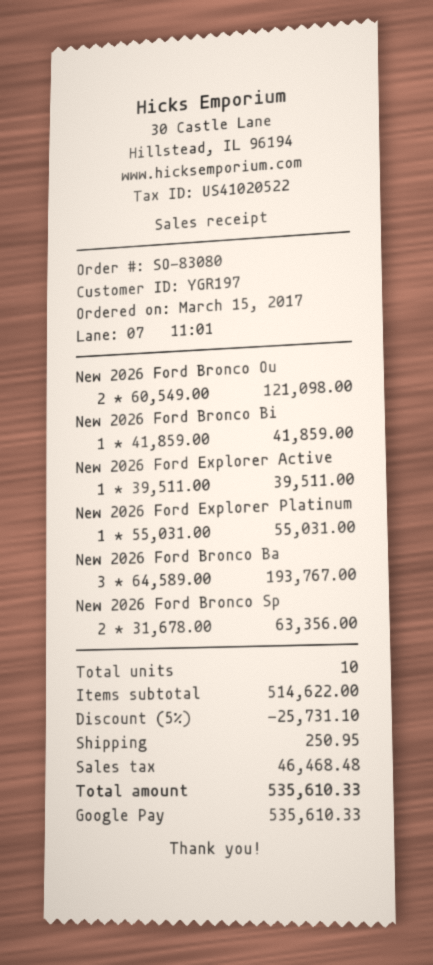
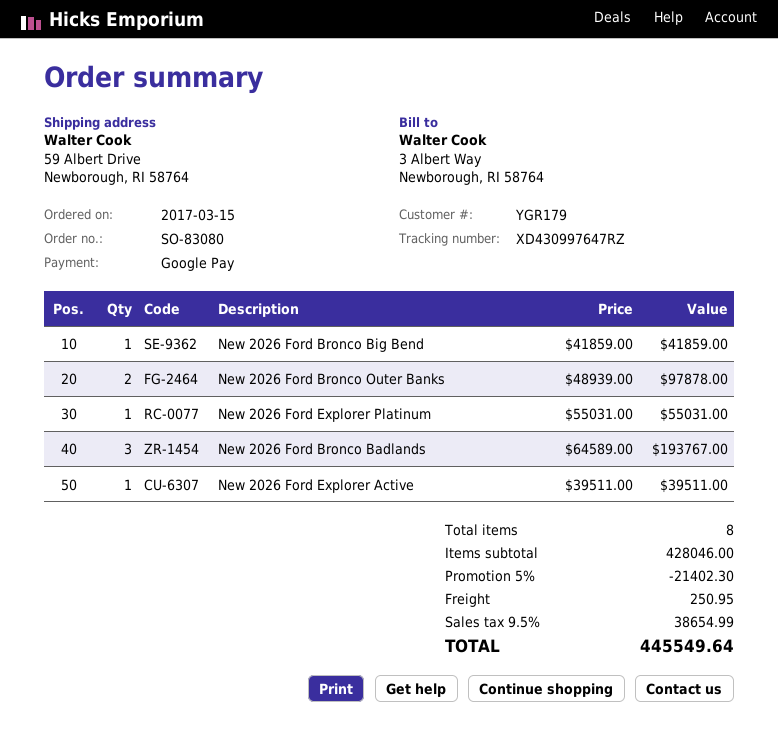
customer number: YGR197 -> YGR179
New 2026 Ford Bronco Ou: 2 x 60549.00 = 121098.00 -> 2 x 48939.00 = 97878.00
New 2026 Ford Bronco Sp: 2 x 31678.00 = 63356.00 -> none
total quantity: 10 -> 8
subtotal: 514622.00 -> 428046.00
discount: 5% = 25731.10 -> 5% = 21402.30
tax: 46468.48 -> 38654.99
total: 535610.33 -> 445549.64

